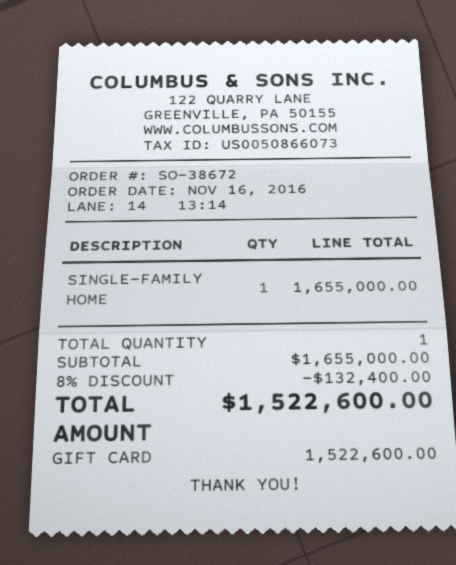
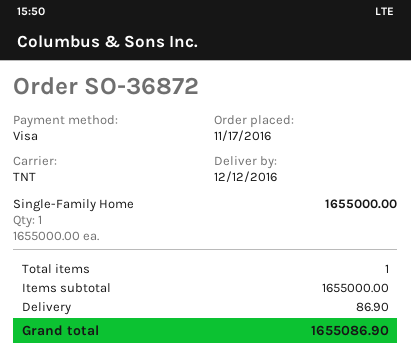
order number: SO-38672 -> SO-36872
order date: 2016-11-16 -> 2016-11-17
payment method: gift card -> Visa
discount: 8% = 132400.00 -> none
shipping: none -> 86.90
total: 1522600.00 -> 1655086.90

